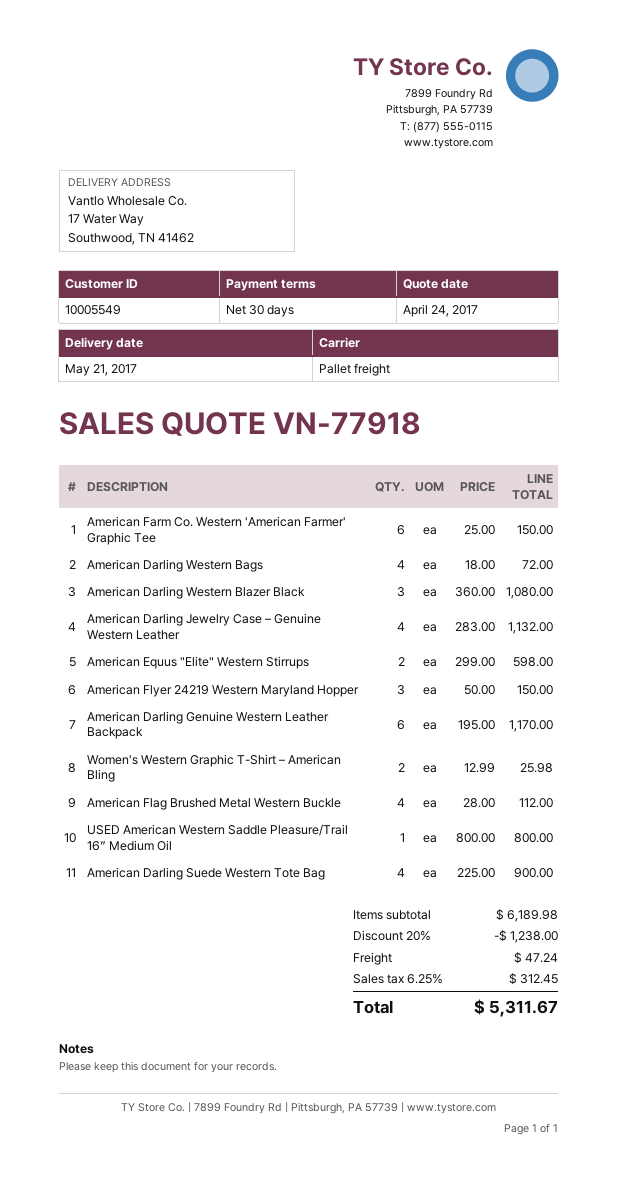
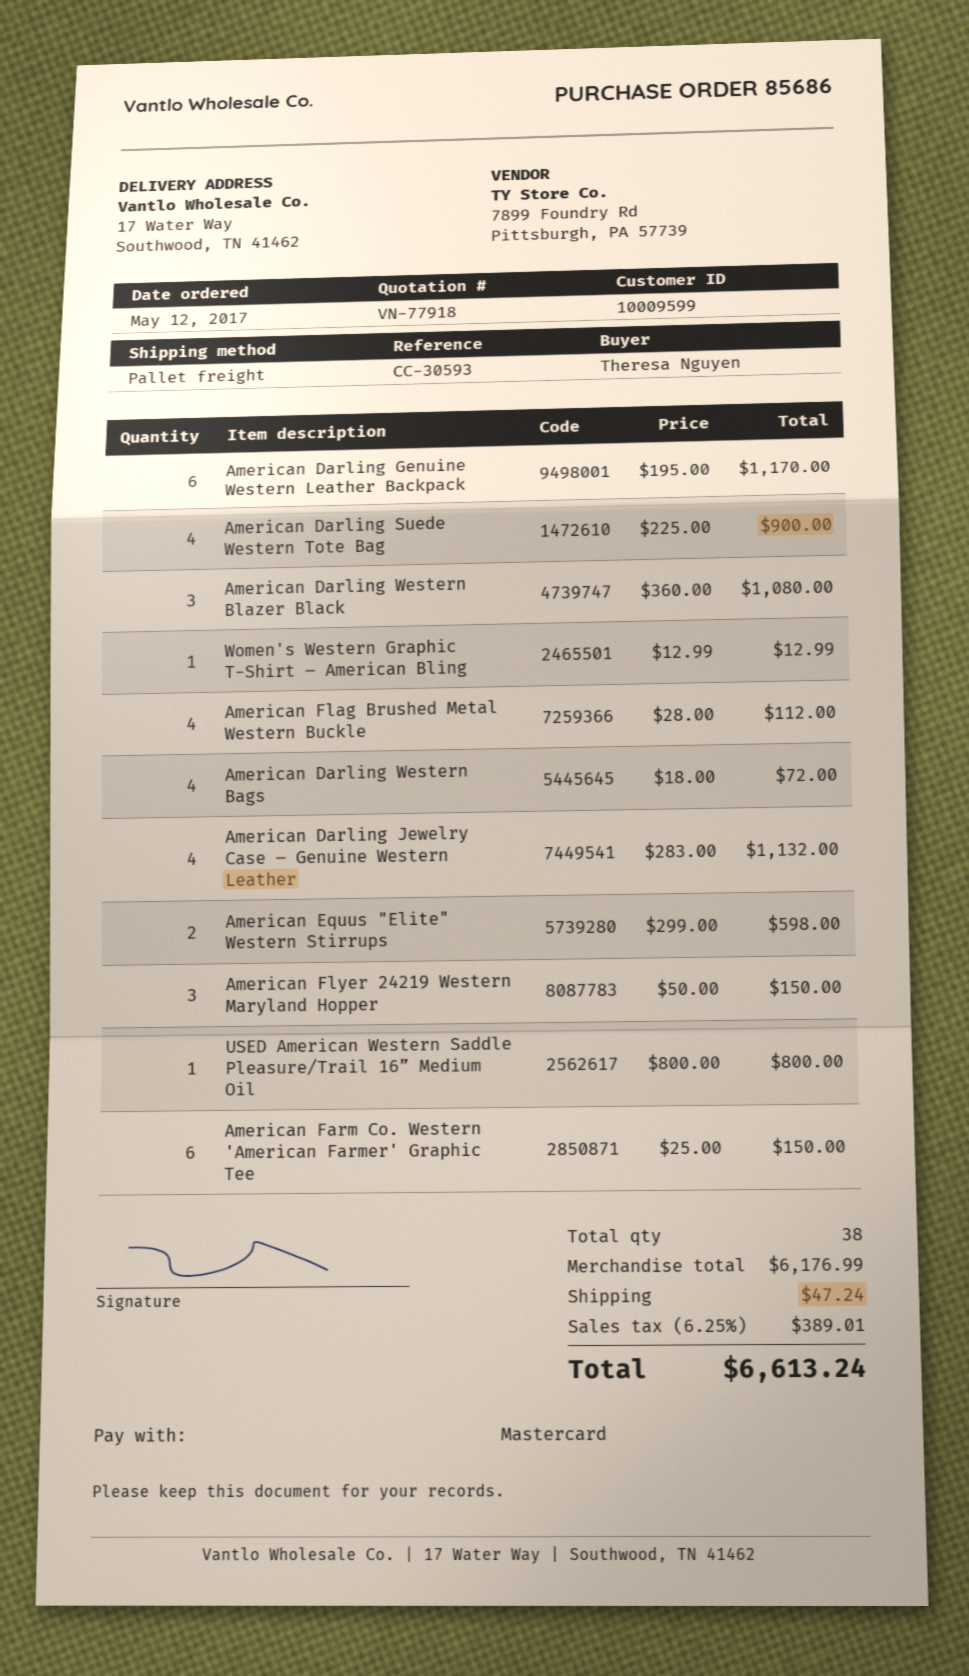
customer number: 10005549 -> 10009599
Women's Western Graphic T-Shirt – American Bling: 2 x 12.99 = 25.98 -> 1 x 12.99 = 12.99
subtotal: 6189.98 -> 6176.99
discount: 20% = 1238.00 -> none
tax: 6.25% = 312.45 -> 6.25% = 389.01
total: 5311.67 -> 6613.24

